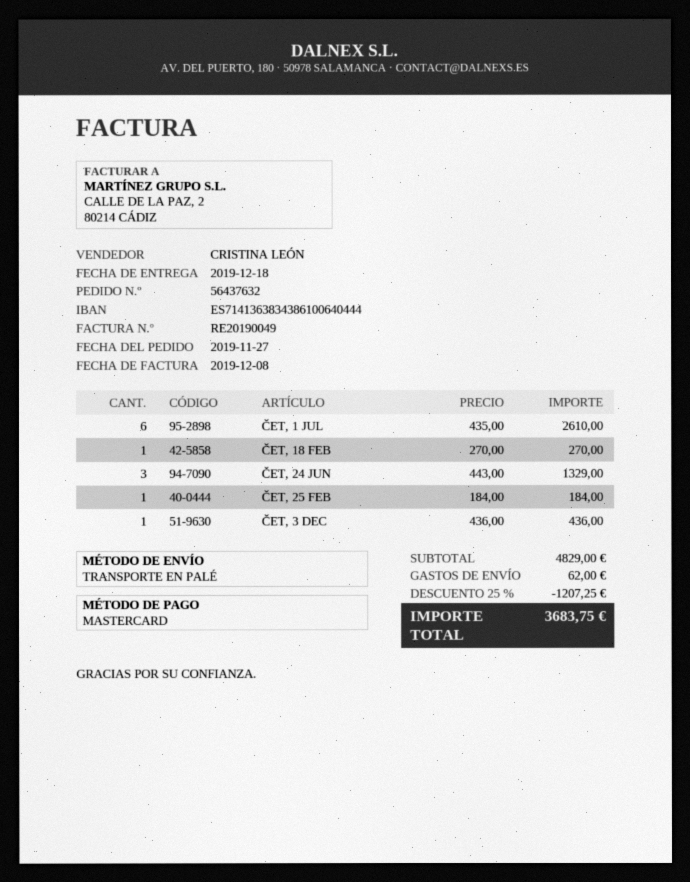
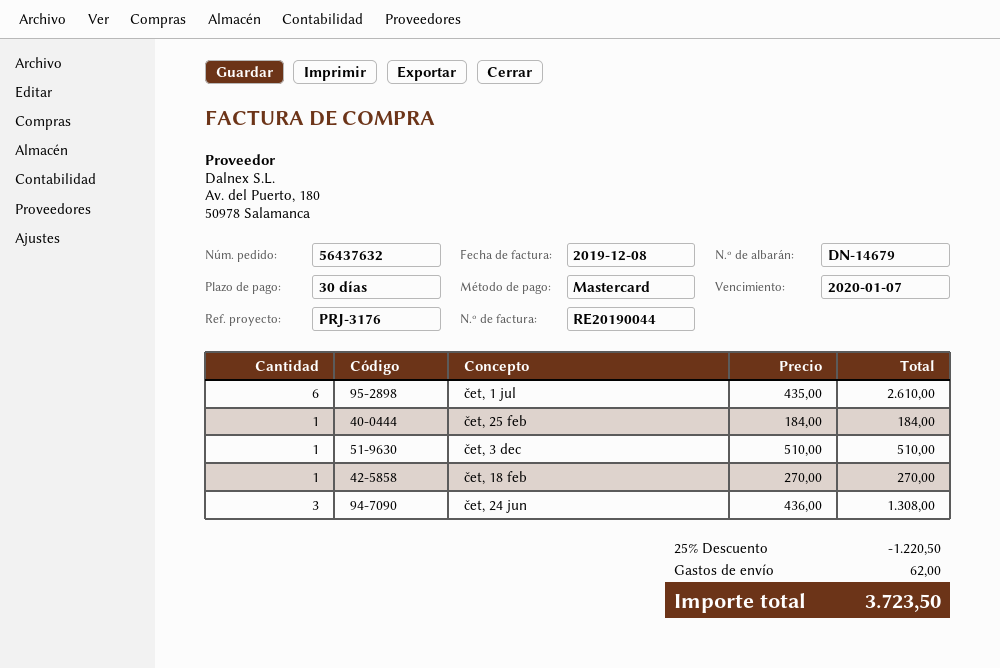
invoice number: RE20190049 -> RE20190044
ČET, 24 JUN: 3 x 443.00 = 1329.00 -> 3 x 436.00 = 1308.00
ČET, 3 DEC: 1 x 436.00 = 436.00 -> 1 x 510.00 = 510.00
discount: 25% = 1207.25 -> 25% = 1220.50
total: 3683.75 -> 3723.50

